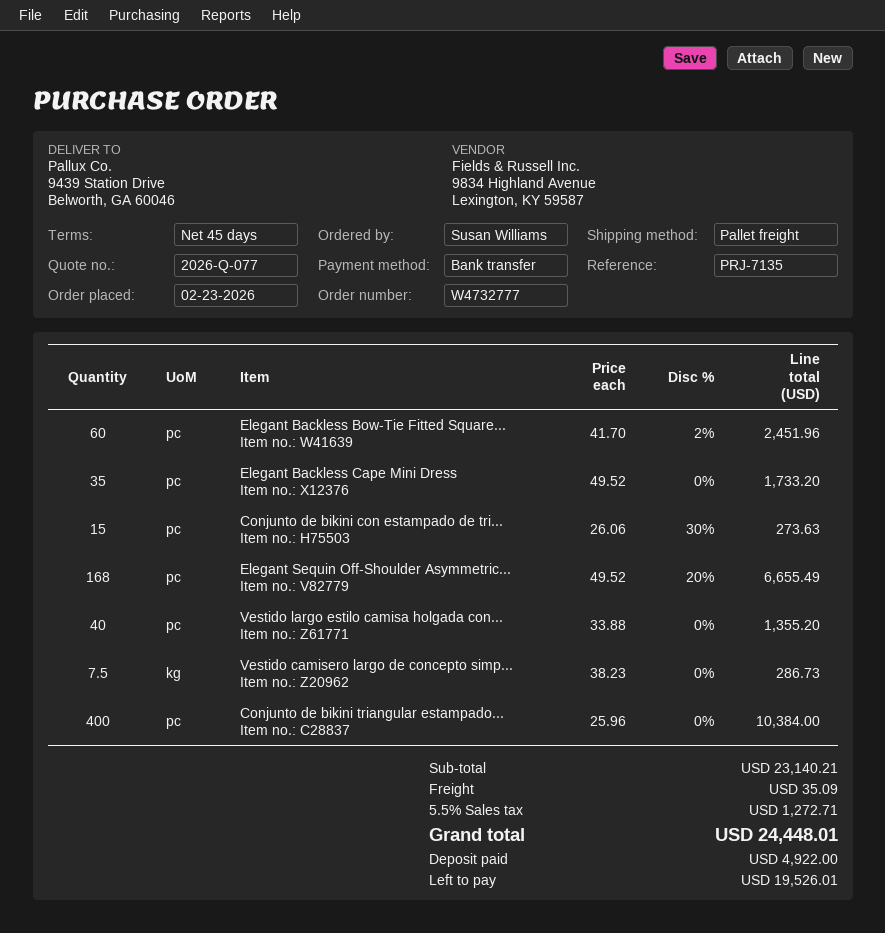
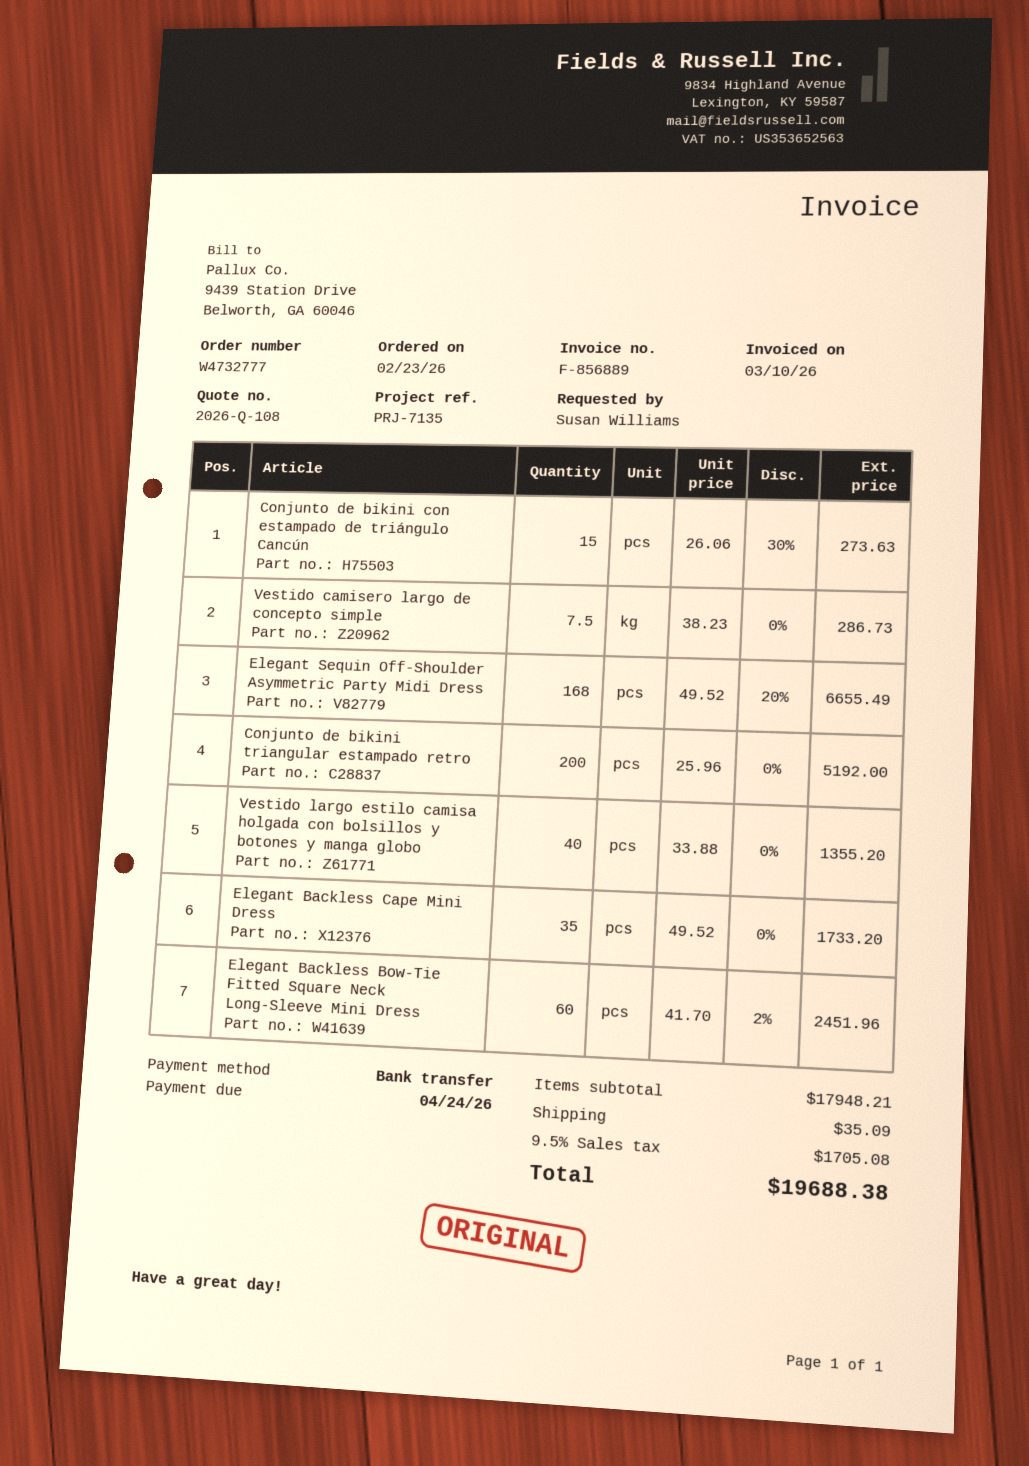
quote number: 2026-Q-077 -> 2026-Q-108
Conjunto de bikini triangular estampado...: 400 x 25.96 = 10384.00 -> 200 x 25.96 = 5192.00
subtotal: 23140.21 -> 17948.21
tax: 5.5% = 1272.71 -> 9.5% = 1705.08
total: 24448.01 -> 19688.38

